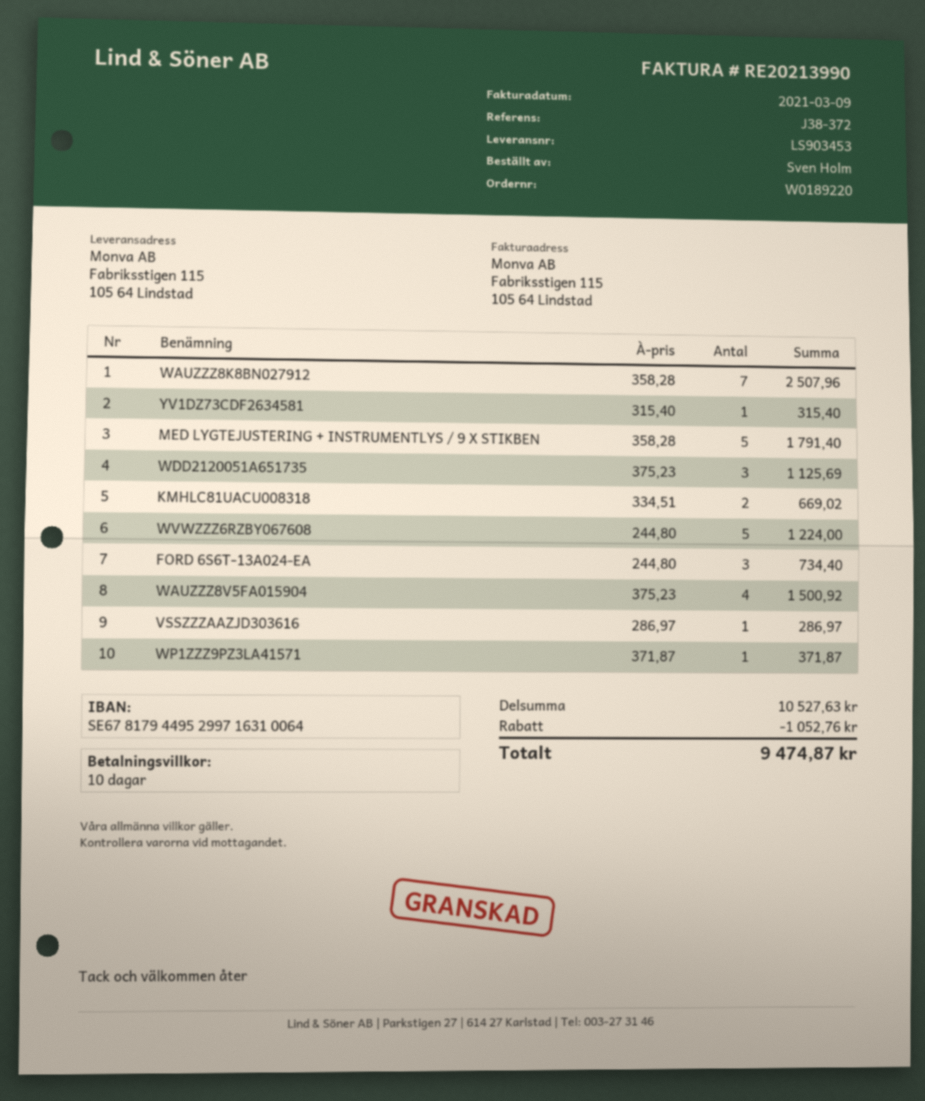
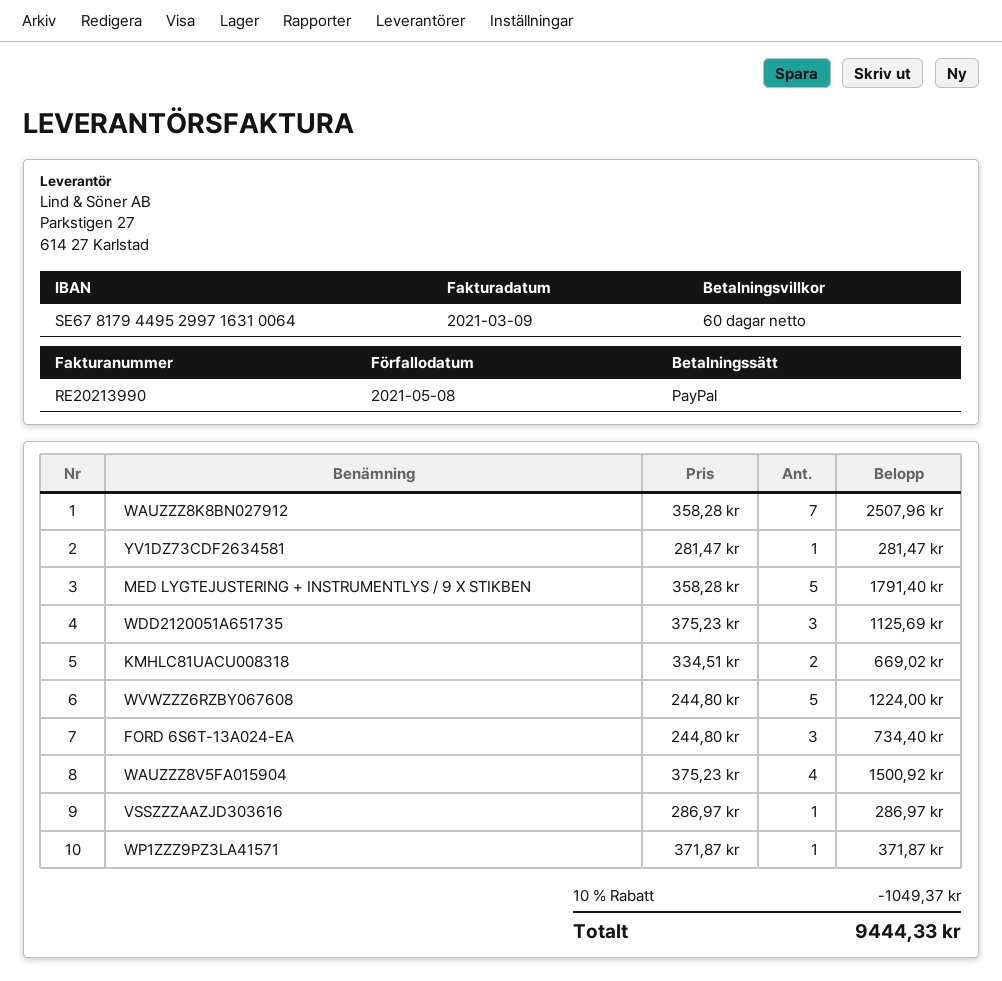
payment terms: 10 days -> 60 days
YV1DZ73CDF2634581: 1 x 315.40 = 315.40 -> 1 x 281.47 = 281.47
discount: 1052.76 -> 1049.37
total: 9474.87 -> 9444.33

